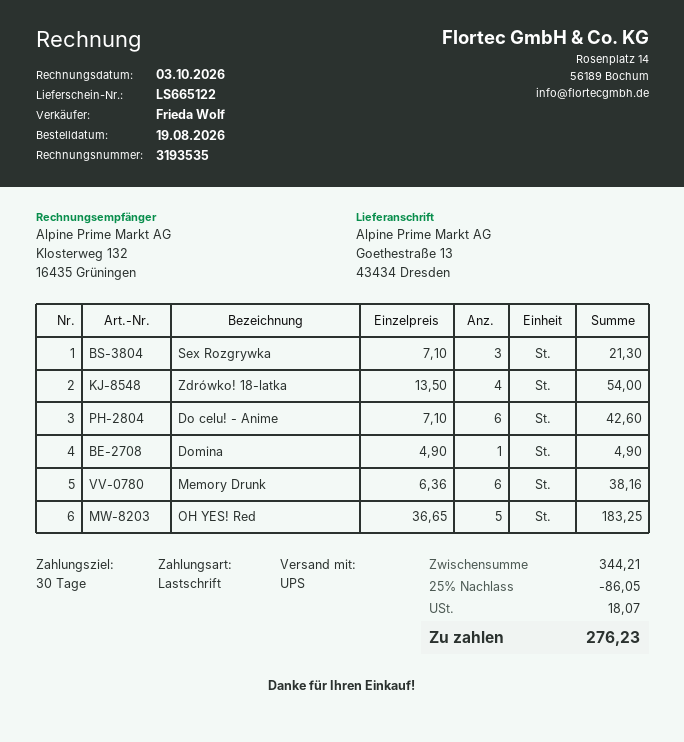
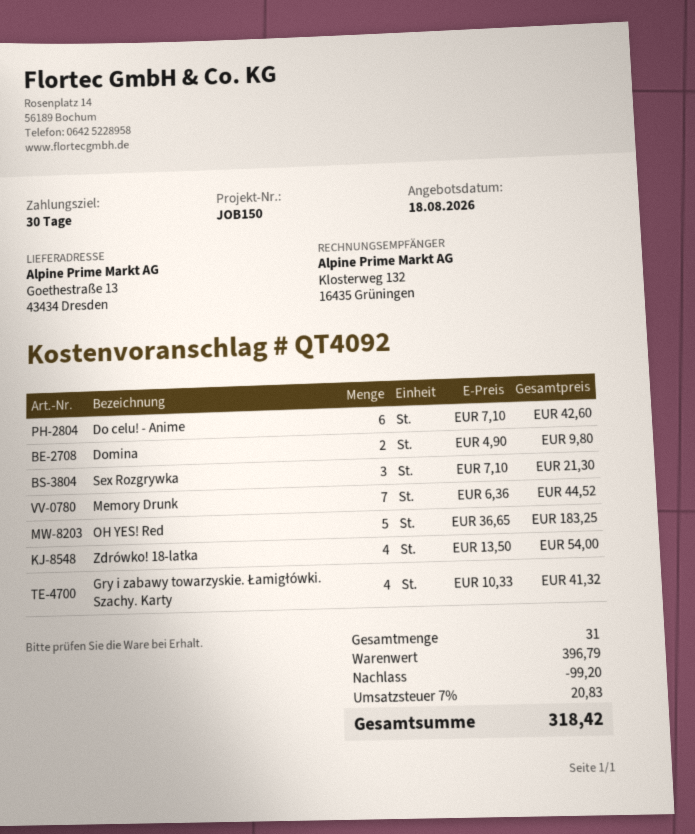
Domina: 1 x 4.90 = 4.90 -> 2 x 4.90 = 9.80
Memory Drunk: 6 x 6.36 = 38.16 -> 7 x 6.36 = 44.52
Gry i zabawy towarzyskie. Łamigłówki. Szachy. Karty: none -> 4 x 10.33 = 41.32
subtotal: 344.21 -> 396.79
discount: 86.05 -> 99.20
tax: 18.07 -> 20.83
total: 276.23 -> 318.42

